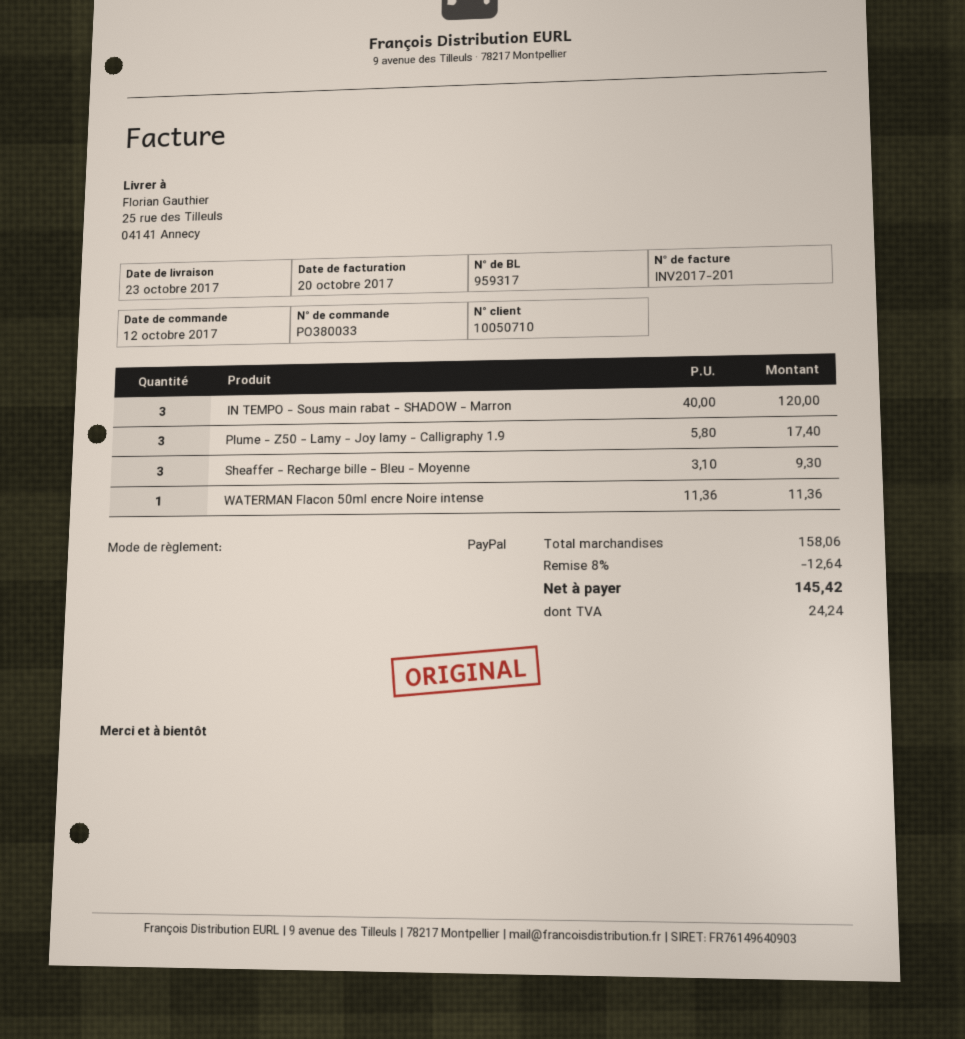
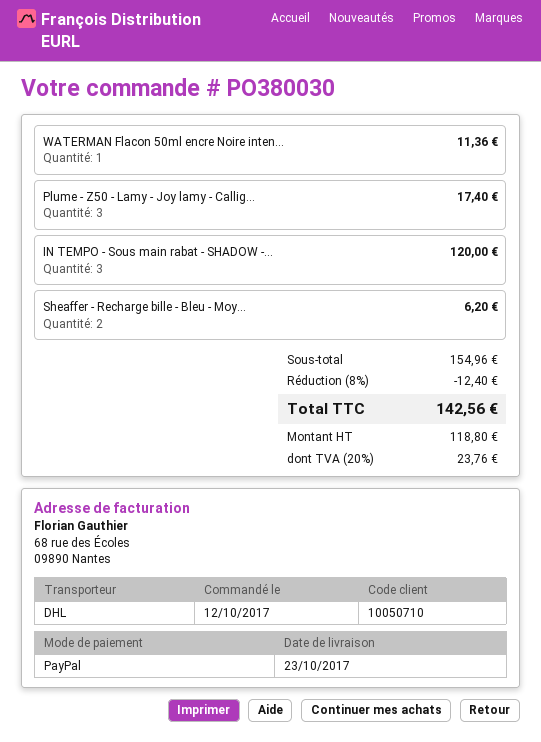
order number: PO380033 -> PO380030
Sheaffer - Recharge bille - Bleu - Moyenne: 3 for 9.30 -> 2 for 6.20
subtotal: 158.06 -> 154.96
discount: 8% = 12.64 -> 8% = 12.40
tax: 24.24 -> 23.76
total: 145.42 -> 142.56

